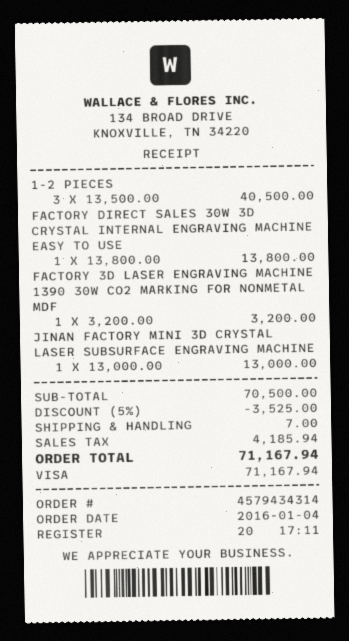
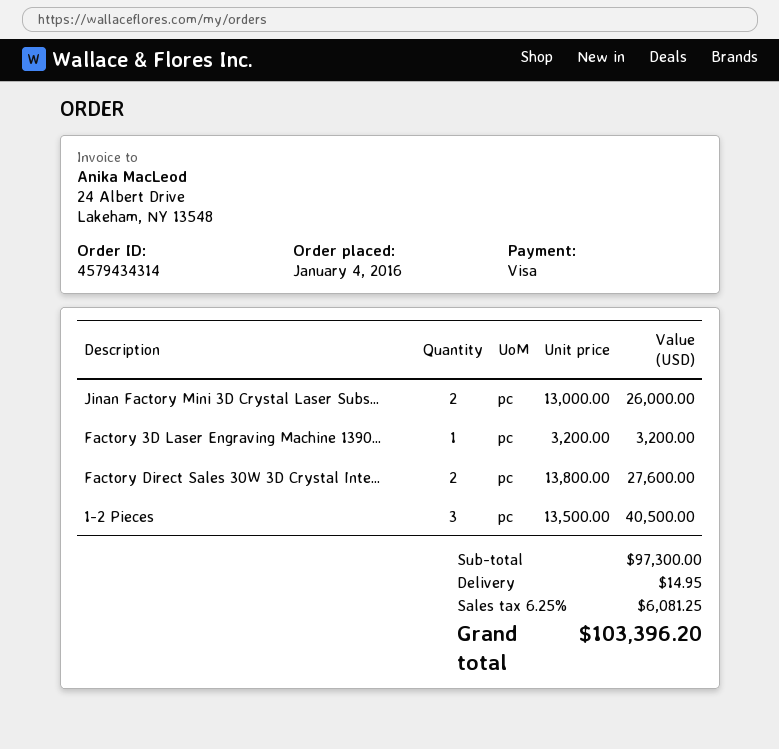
FACTORY DIRECT SALES 30W 3D CRYSTAL INTERNAL ENGRAVING MACHINE EASY TO USE: 1 x 13800.00 = 13800.00 -> 2 x 13800.00 = 27600.00
JINAN FACTORY MINI 3D CRYSTAL LASER SUBSURFACE ENGRAVING MACHINE: 1 x 13000.00 = 13000.00 -> 2 x 13000.00 = 26000.00
subtotal: 70500.00 -> 97300.00
discount: 5% = 3525.00 -> none
shipping: 7.00 -> 14.95
tax: 4185.94 -> 6081.25
total: 71167.94 -> 103396.20

